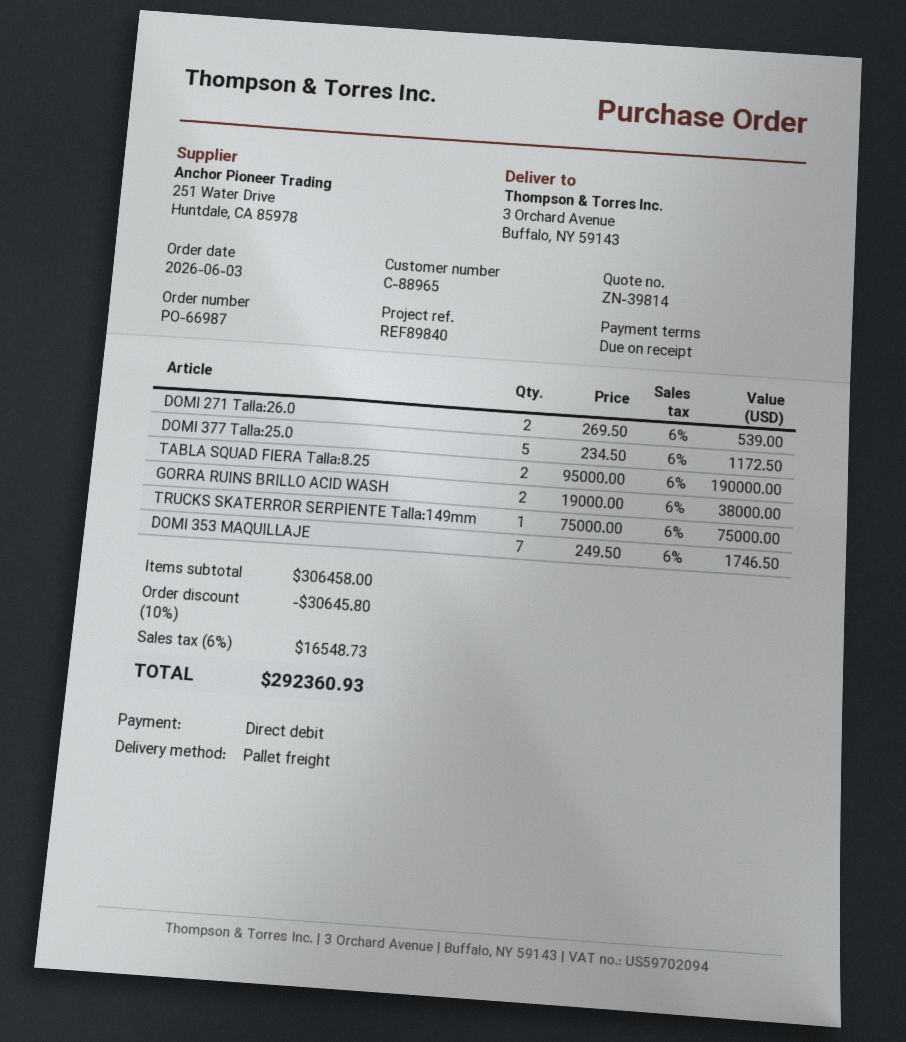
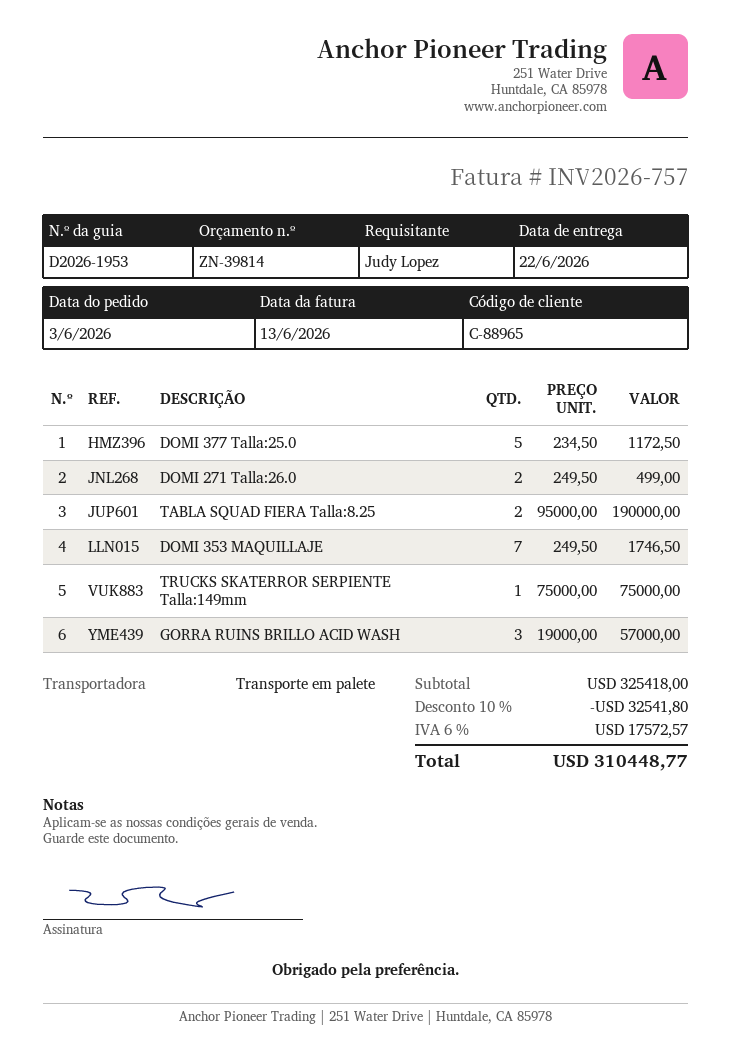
DOMI 271 Talla:26.0: 2 x 269.50 = 539.00 -> 2 x 249.50 = 499.00
GORRA RUINS BRILLO ACID WASH: 2 x 19000.00 = 38000.00 -> 3 x 19000.00 = 57000.00
subtotal: 306458.00 -> 325418.00
discount: 10% = 30645.80 -> 10% = 32541.80
tax: 6% = 16548.73 -> 6% = 17572.57
total: 292360.93 -> 310448.77

